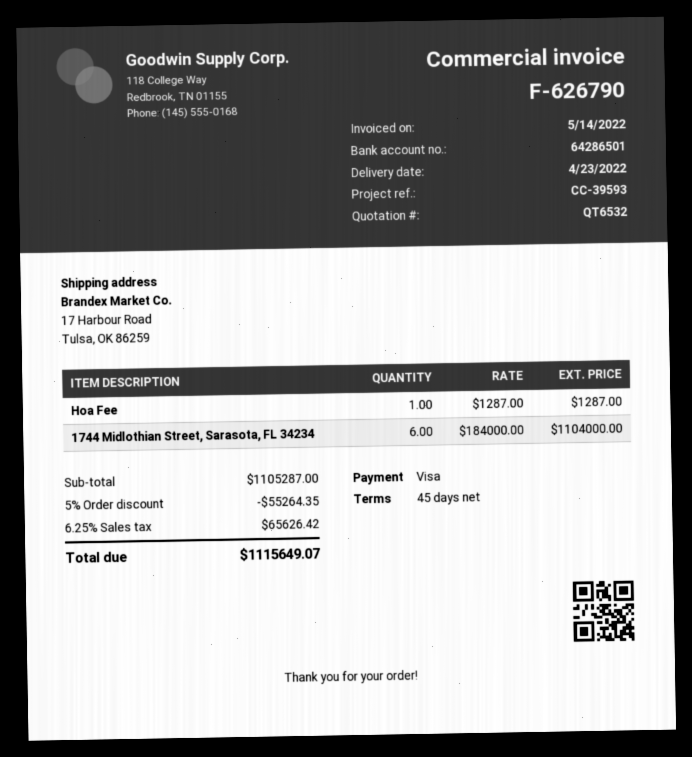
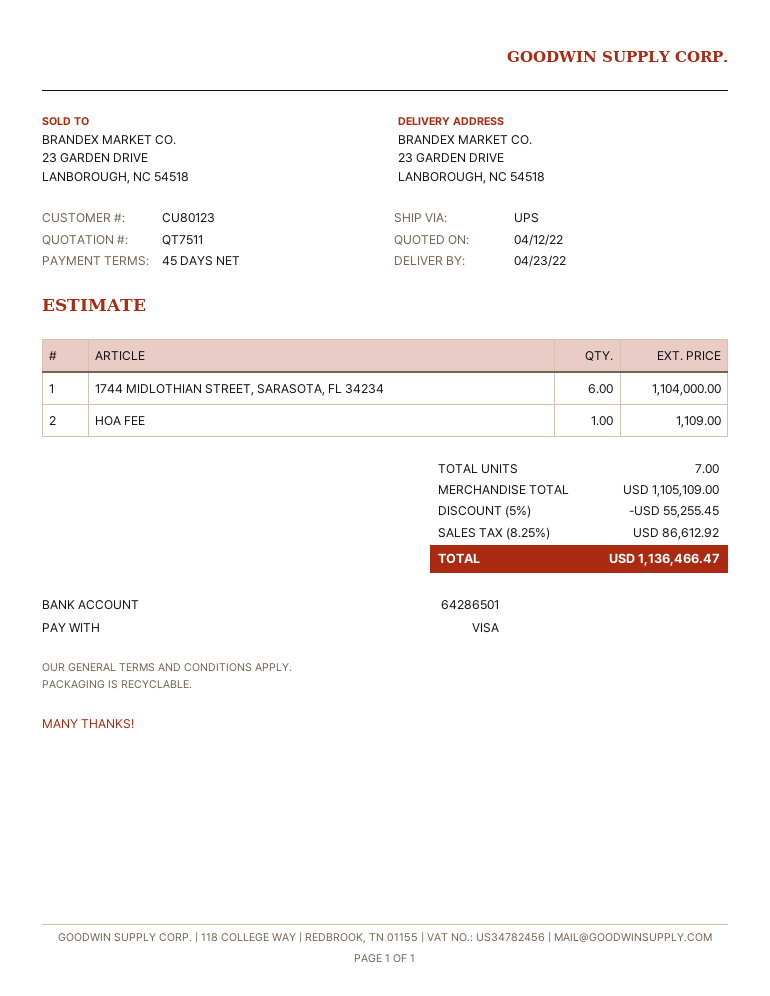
quote number: QT6532 -> QT7511
ship to: 17 Harbour Road, Tulsa, OK 86259 -> 23 GARDEN DRIVE, LANBOROUGH, NC 54518
Hoa Fee: 1 for 1287.00 -> 1 for 1109.00
subtotal: 1105287.00 -> 1105109.00
discount: 5% = 55264.35 -> 5% = 55255.45
tax: 6.25% = 65626.42 -> 8.25% = 86612.92
total: 1115649.07 -> 1136466.47

